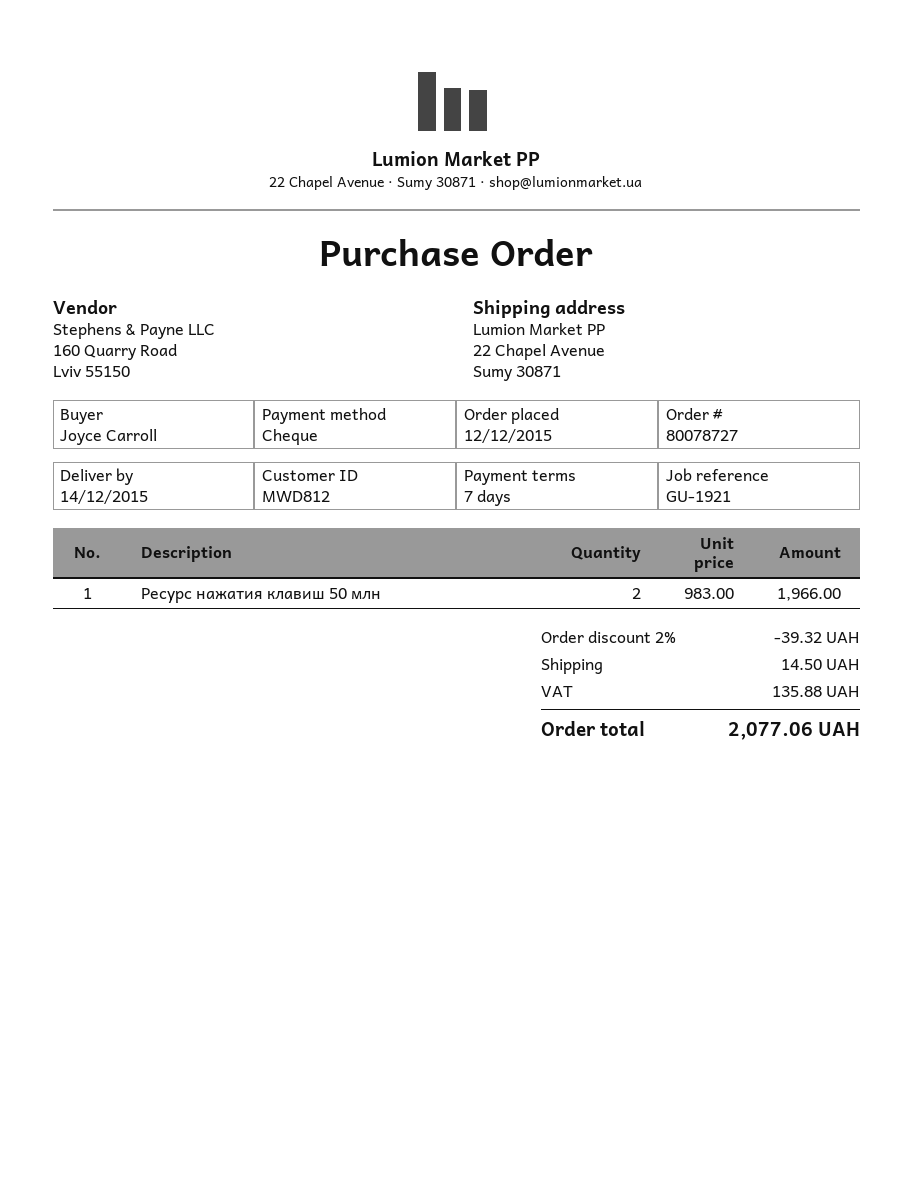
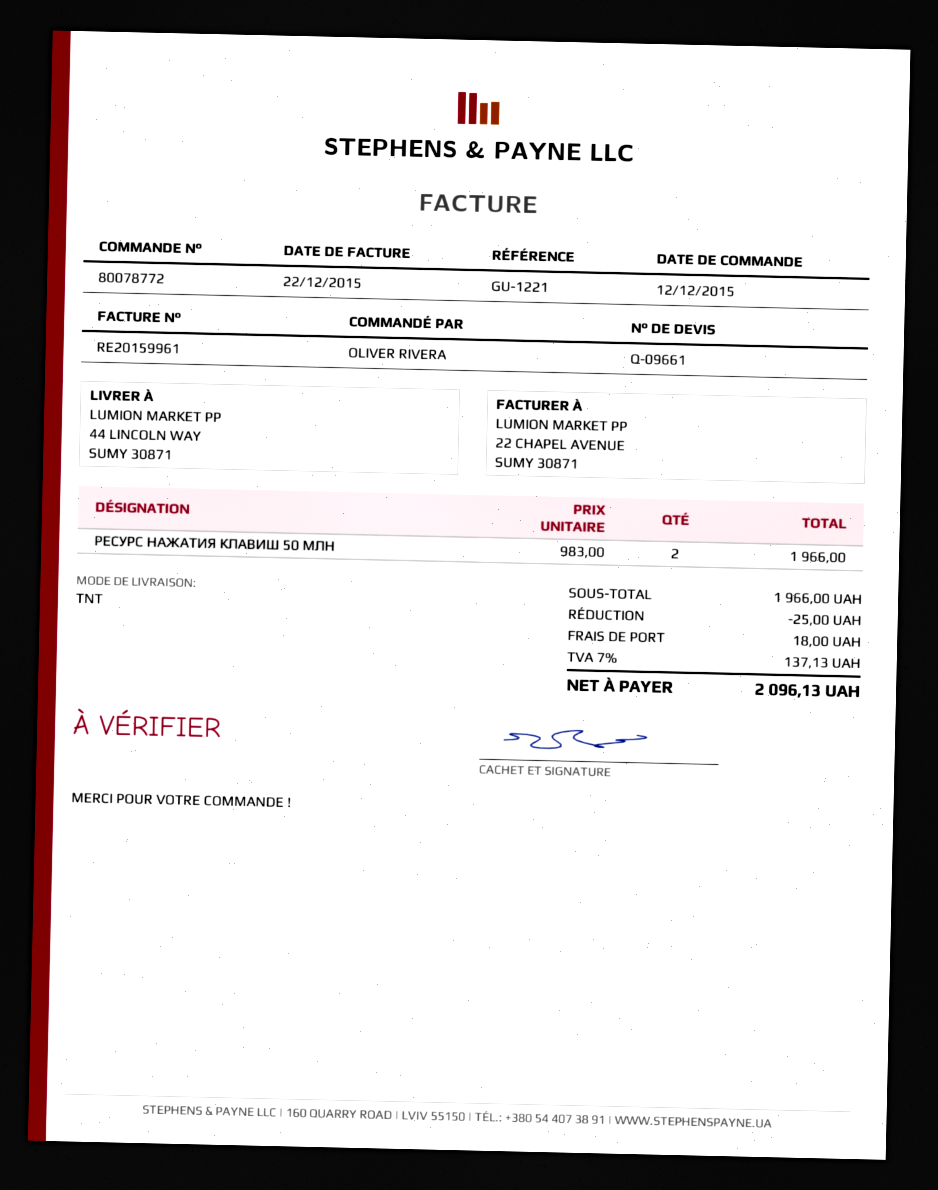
order number: 80078727 -> 80078772
reference: GU-1921 -> GU-1221
ordered by: Joyce Carroll -> OLIVER RIVERA
ship to: 22 Chapel Avenue, Sumy 30871 -> 44 LINCOLN WAY, SUMY 30871
discount: 39.32 -> 25.00
shipping: 14.50 -> 18.00
tax: 135.88 -> 137.13
total: 2077.06 -> 2096.13

